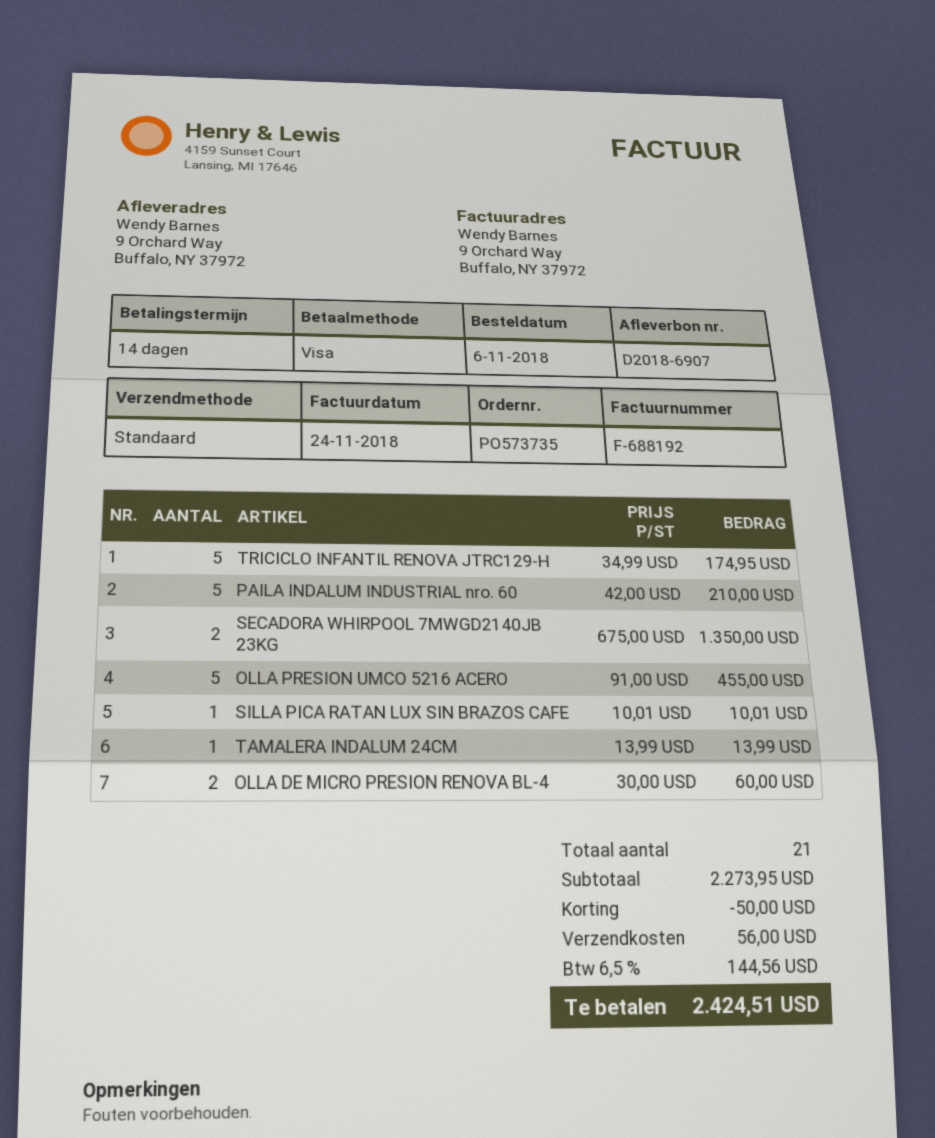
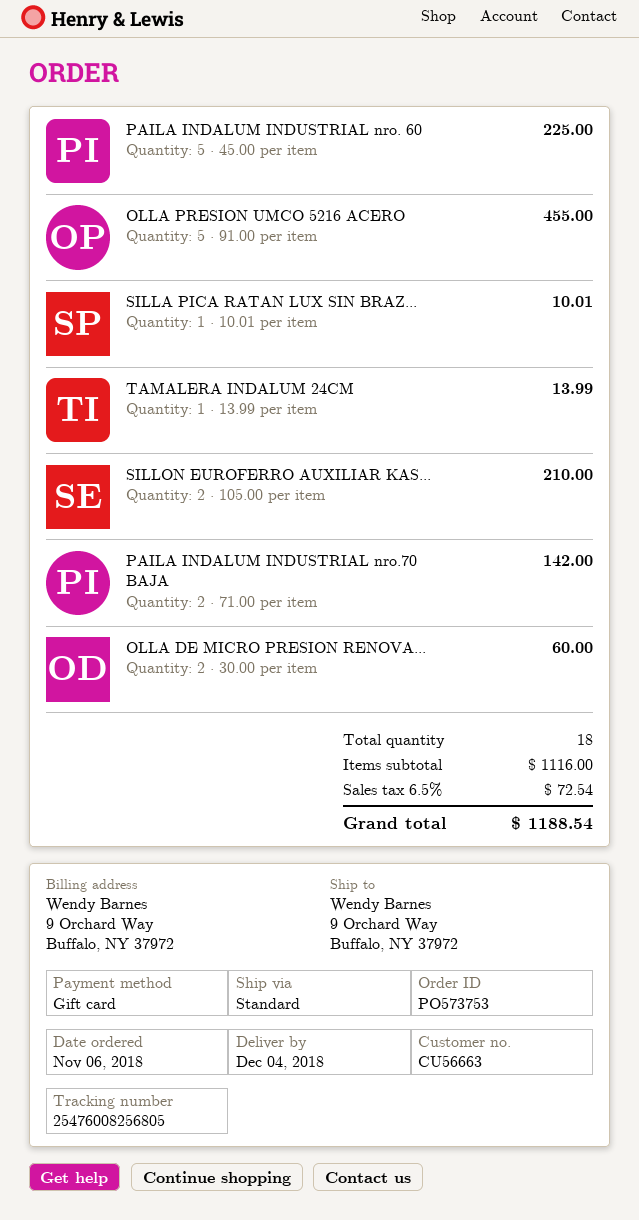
order number: PO573735 -> PO573753
payment method: Visa -> gift card
TRICICLO INFANTIL RENOVA JTRC129-H: 5 x 34.99 = 174.95 -> none
PAILA INDALUM INDUSTRIAL nro. 60: 5 x 42.00 = 210.00 -> 5 x 45.00 = 225.00
SECADORA WHIRPOOL 7MWGD2140JB 23KG: 2 x 675.00 = 1350.00 -> none
SILLON EUROFERRO AUXILIAR KAS...: none -> 2 x 105.00 = 210.00
PAILA INDALUM INDUSTRIAL nro.70 BAJA: none -> 2 x 71.00 = 142.00
total quantity: 21 -> 18
subtotal: 2273.95 -> 1116.00
discount: 50.00 -> none
shipping: 56.00 -> none
tax: 6.5% = 144.56 -> 6.5% = 72.54
total: 2424.51 -> 1188.54

